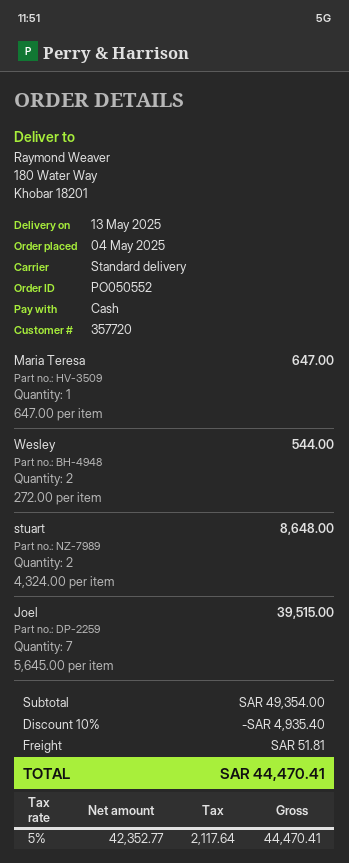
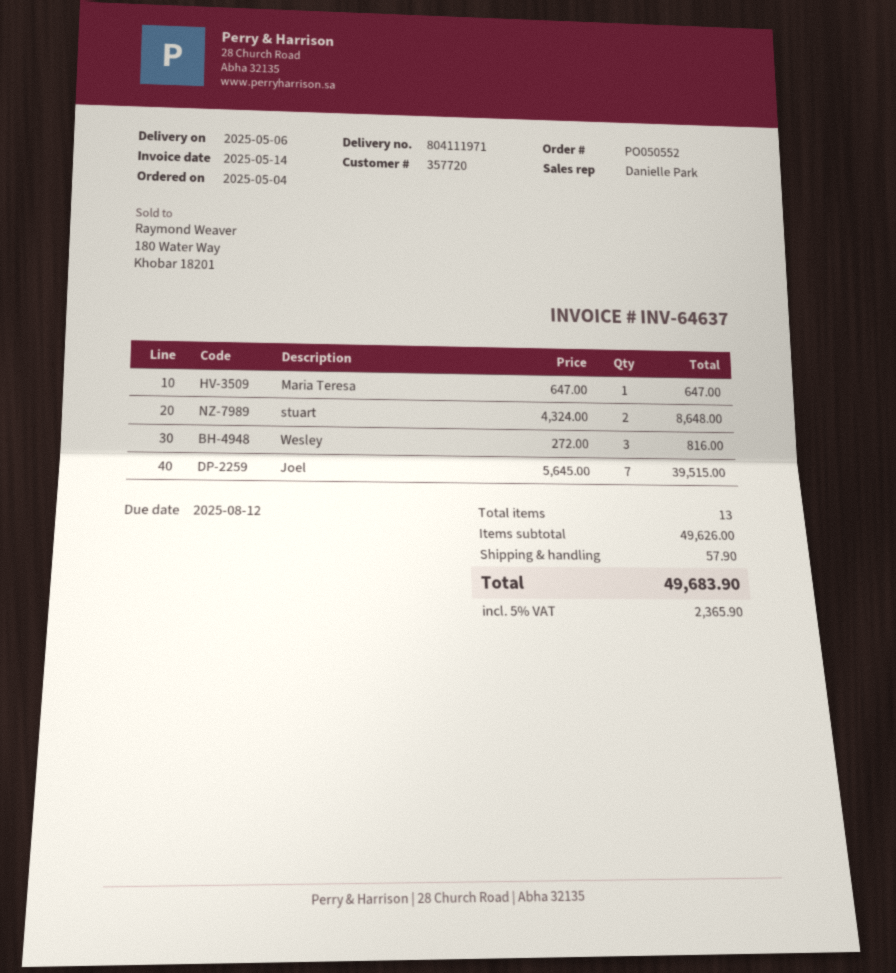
delivery date: 2025-05-13 -> 2025-05-06
Wesley: 2 x 272.00 = 544.00 -> 3 x 272.00 = 816.00
subtotal: 49354.00 -> 49626.00
discount: 10% = 4935.40 -> none
shipping: 51.81 -> 57.90
tax: 5% = 2117.64 -> 5% = 2365.90
total: 44470.41 -> 49683.90

